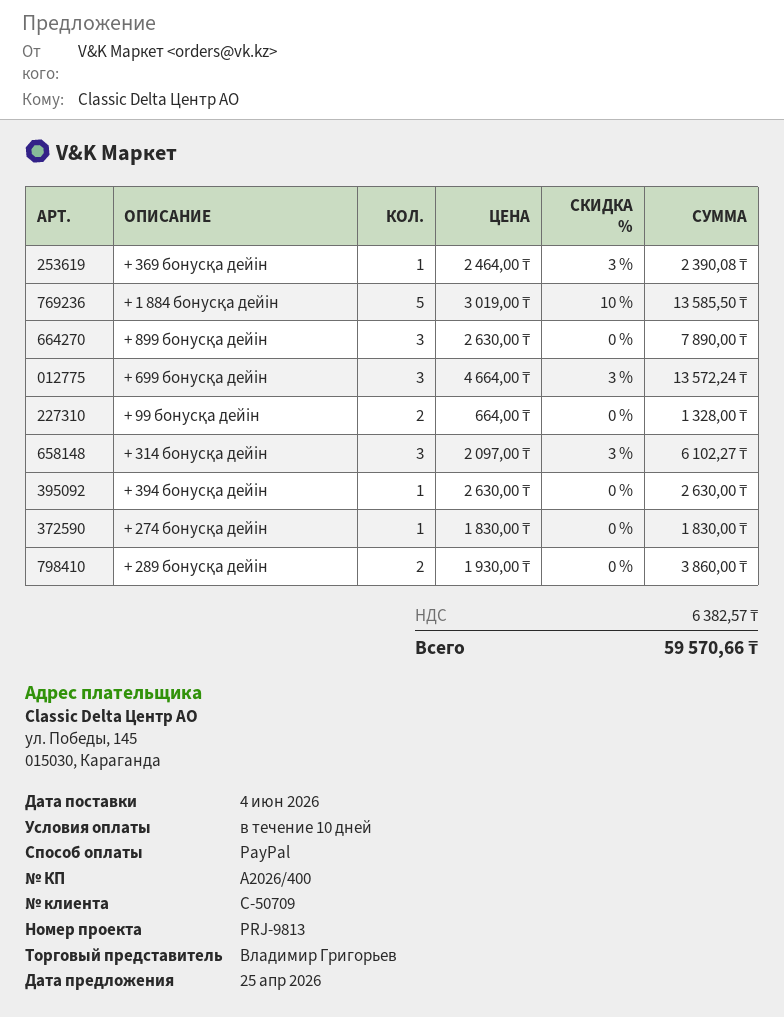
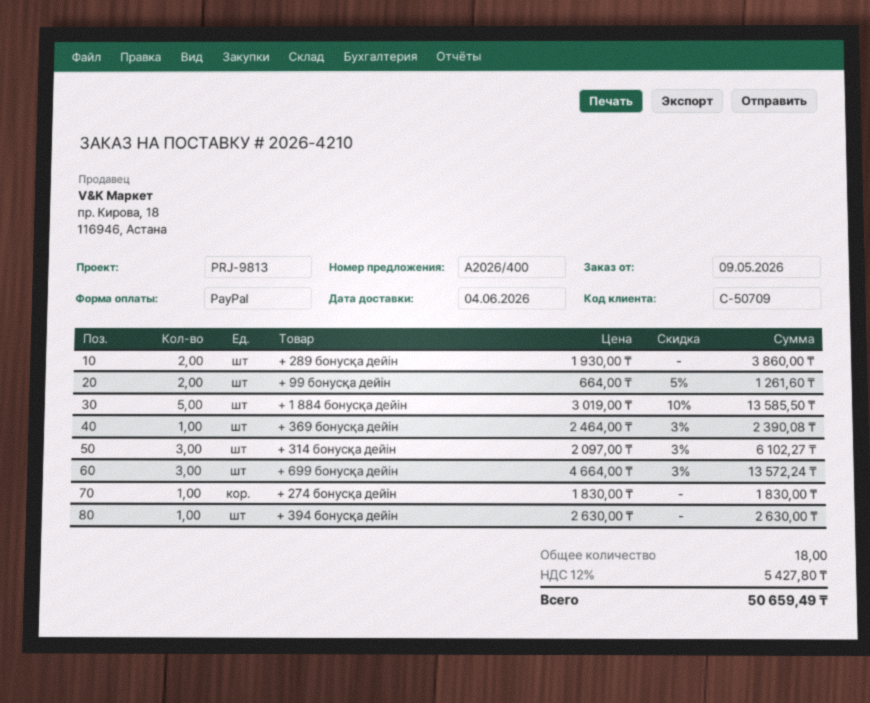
+ 899 бонусқа дейін: 3 x 2630.00 = 7890.00 -> none
+ 99 бонусқа дейін: 2 x 664.00 = 1328.00 -> 2 x 664.00 - 5% = 1261.60
tax: 6382.57 -> 5427.80
total: 59570.66 -> 50659.49

